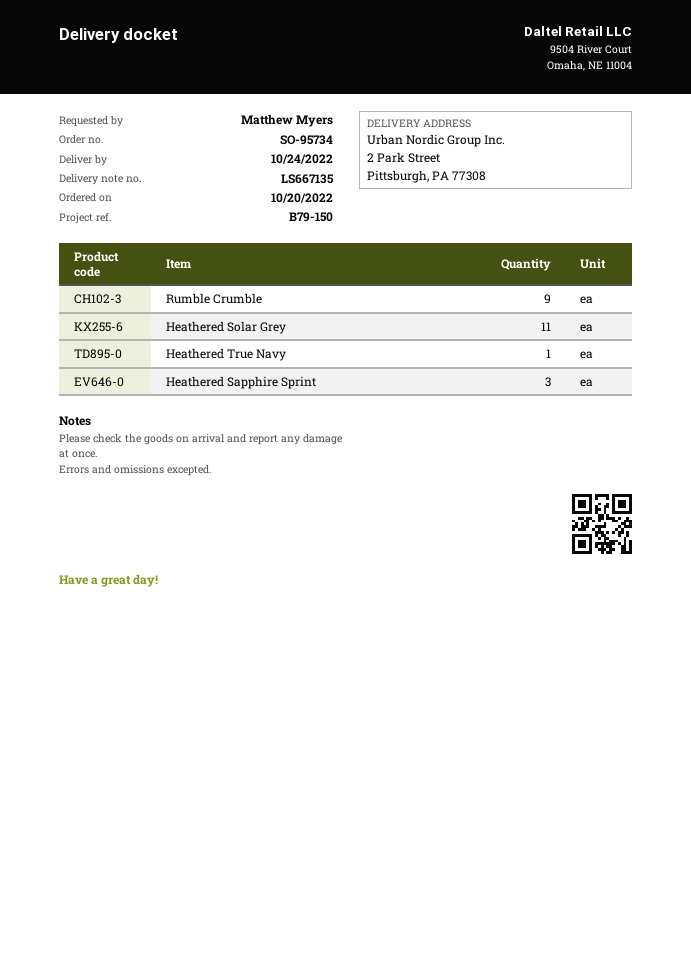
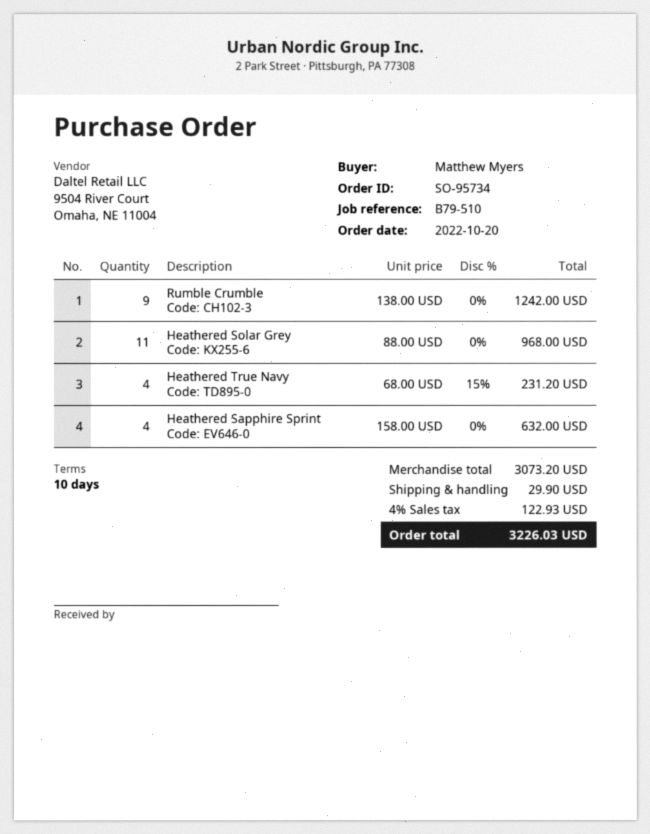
reference: B79-150 -> B79-510
Heathered True Navy: 1 -> 4
Heathered Sapphire Sprint: 3 -> 4

